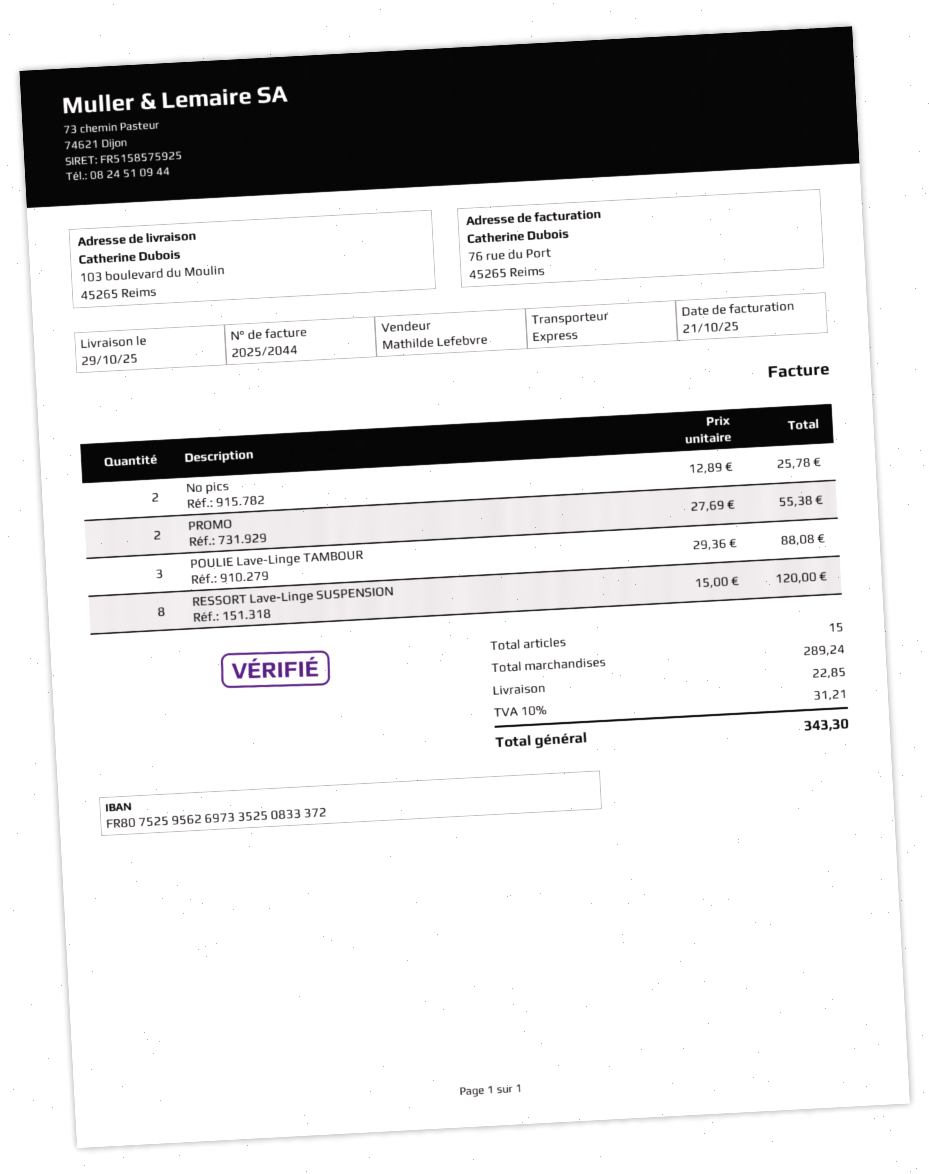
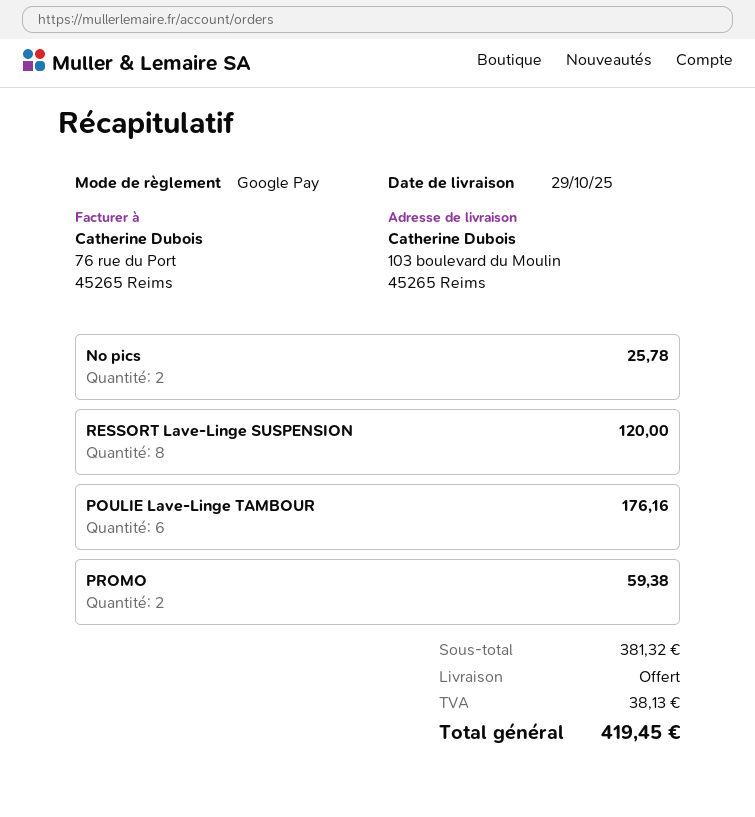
PROMO: 2 for 55.38 -> 2 for 59.38
POULIE Lave-Linge TAMBOUR: 3 for 88.08 -> 6 for 176.16
subtotal: 289.24 -> 381.32
shipping: 22.85 -> 0.00
tax: 31.21 -> 38.13
total: 343.30 -> 419.45

